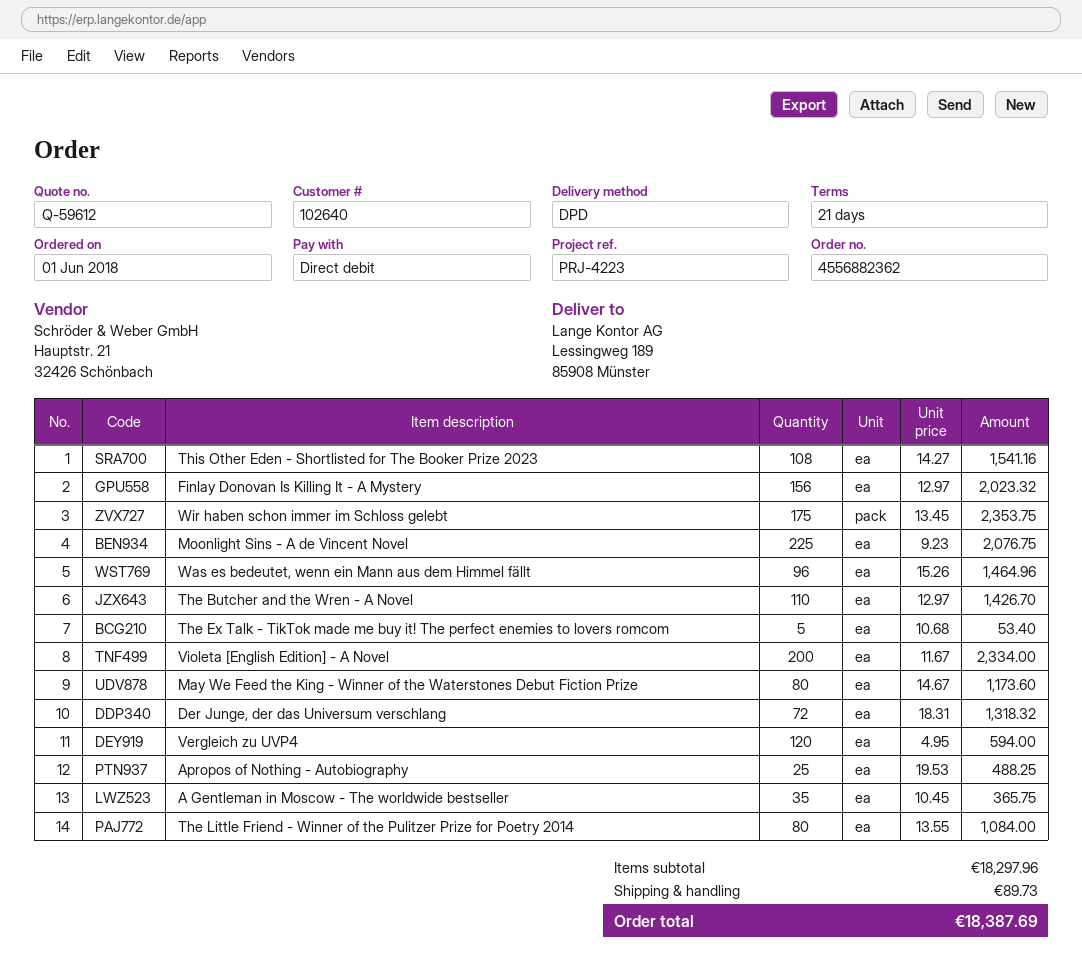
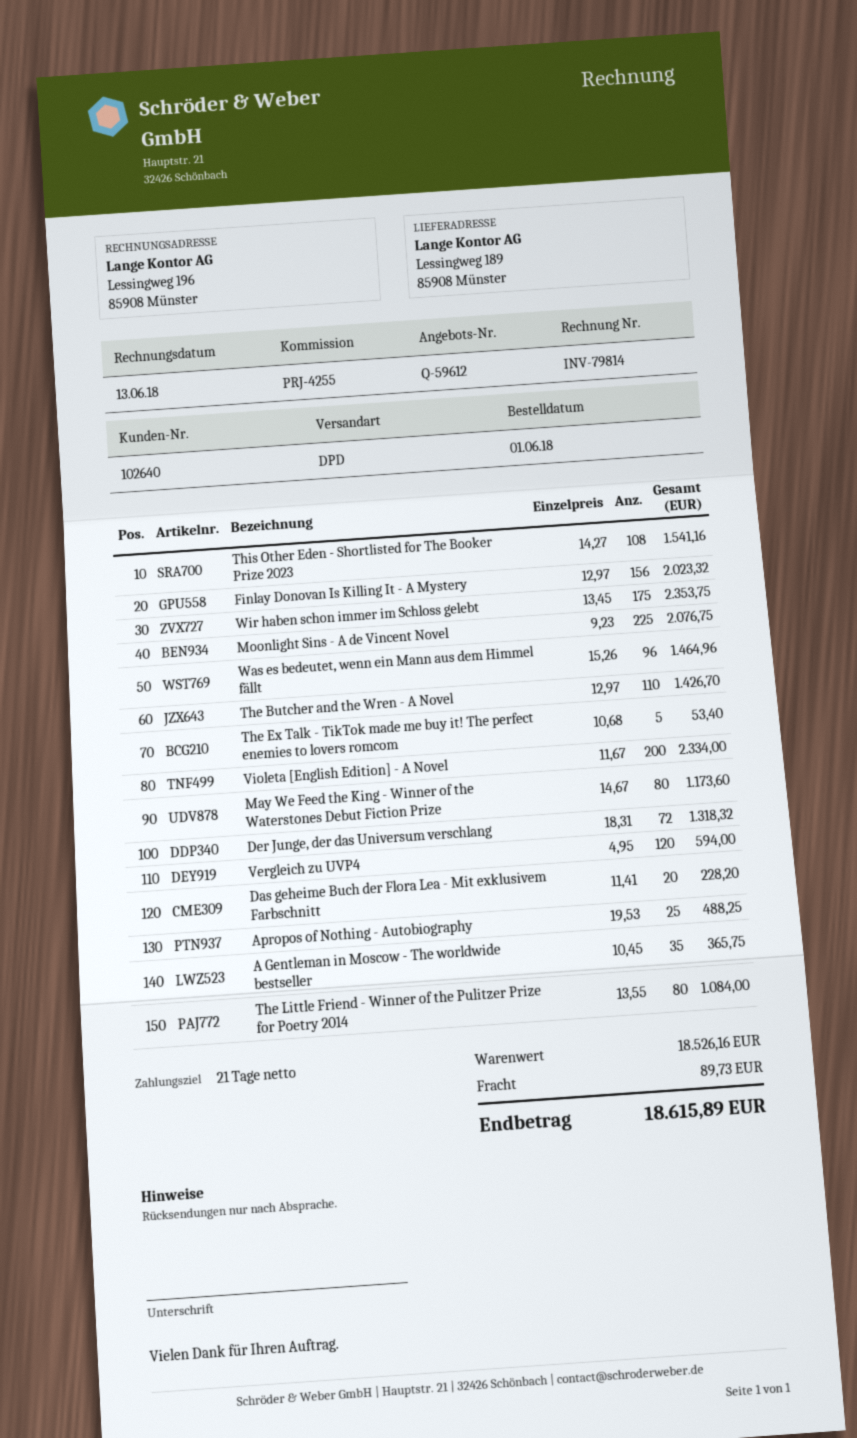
reference: PRJ-4223 -> PRJ-4255
Das geheime Buch der Flora Lea - Mit exklusivem Farbschnitt: none -> 20 x 11.41 = 228.20
subtotal: 18297.96 -> 18526.16
total: 18387.69 -> 18615.89

